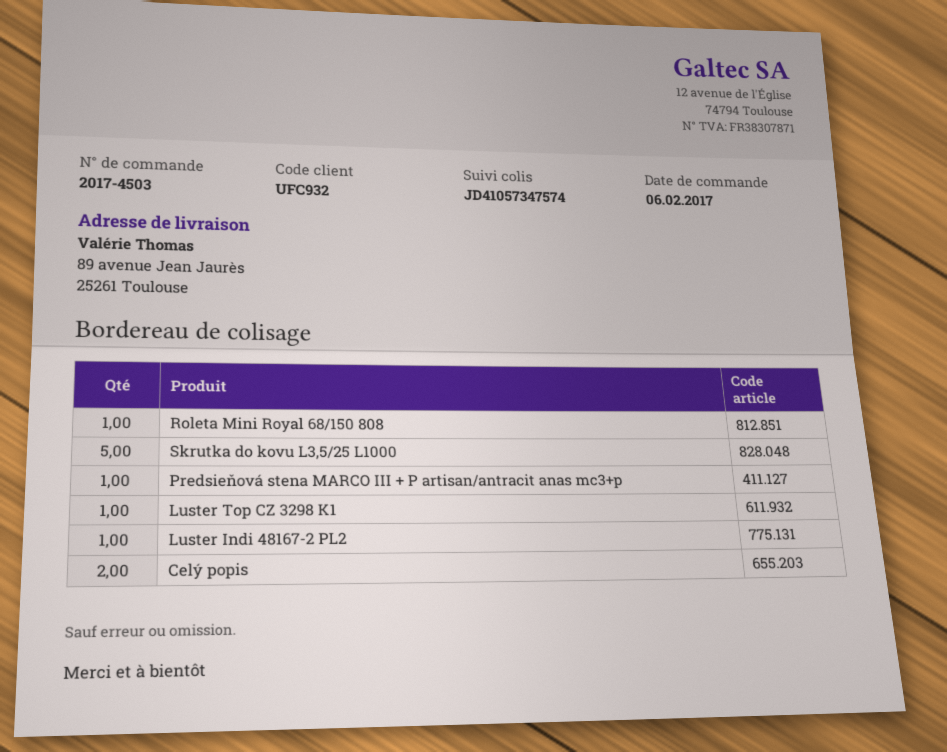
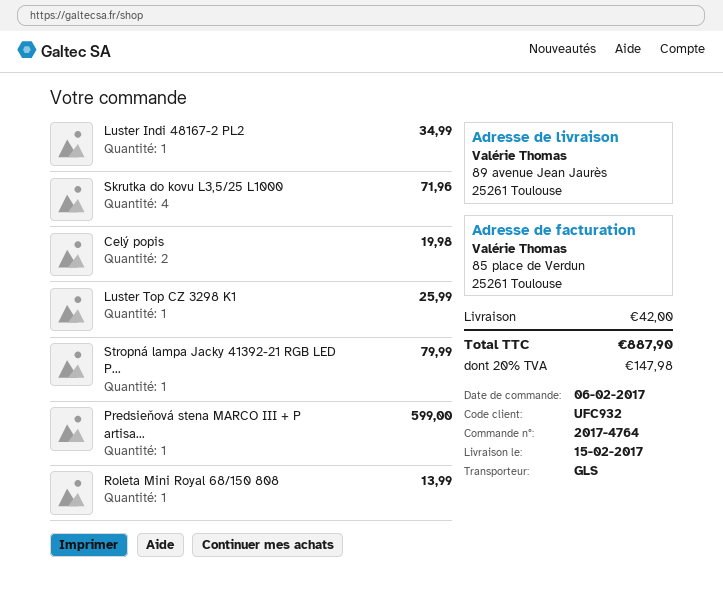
order number: 2017-4503 -> 2017-4764
Skrutka do kovu L3,5/25 L1000: 5 -> 4
Stropná lampa Jacky 41392-21 RGB LED P...: none -> 1

